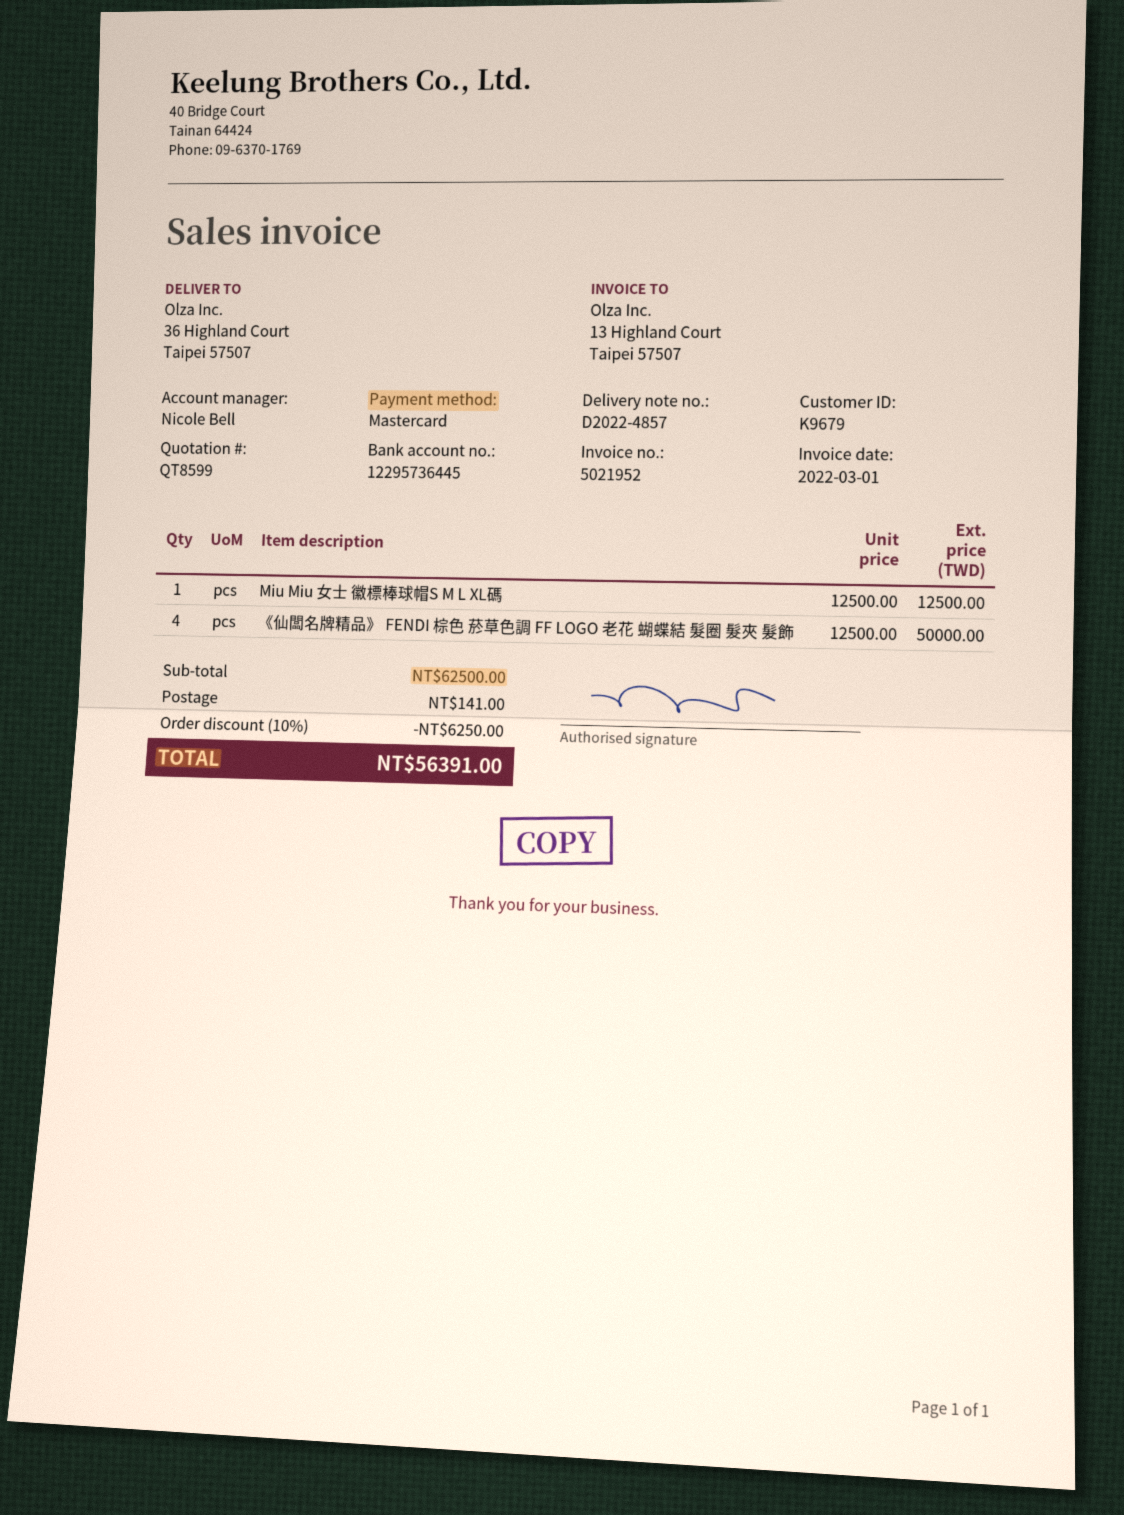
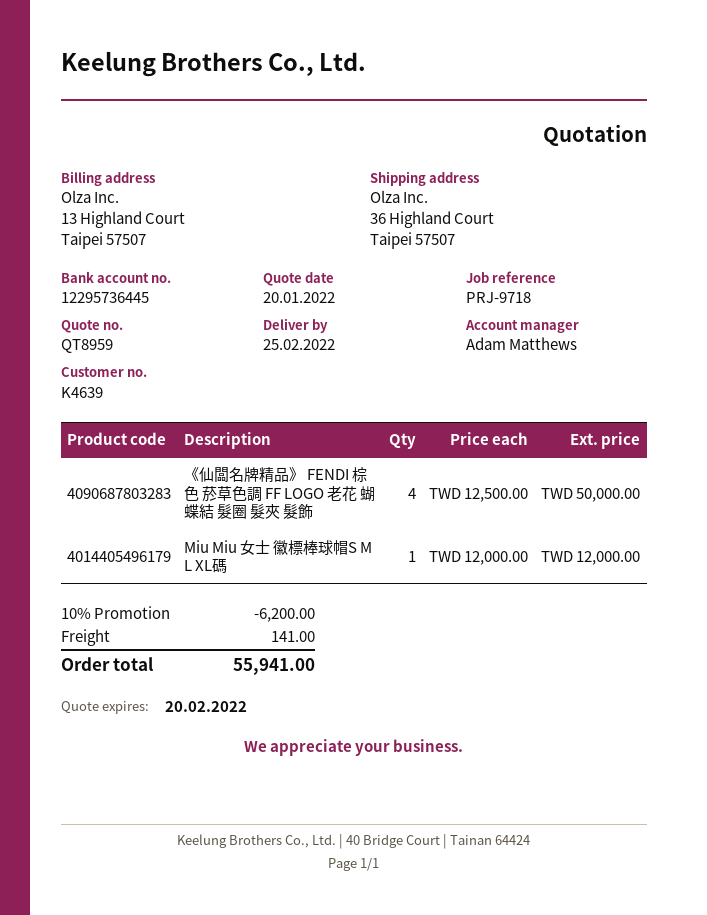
quote number: QT8599 -> QT8959
customer number: K9679 -> K4639
sales rep: Nicole Bell -> Adam Matthews
Miu Miu 女士 徽標棒球帽S M L XL碼: 1 x 12500.00 = 12500.00 -> 1 x 12000.00 = 12000.00
discount: 10% = 6250.00 -> 10% = 6200.00
total: 56391.00 -> 55941.00

